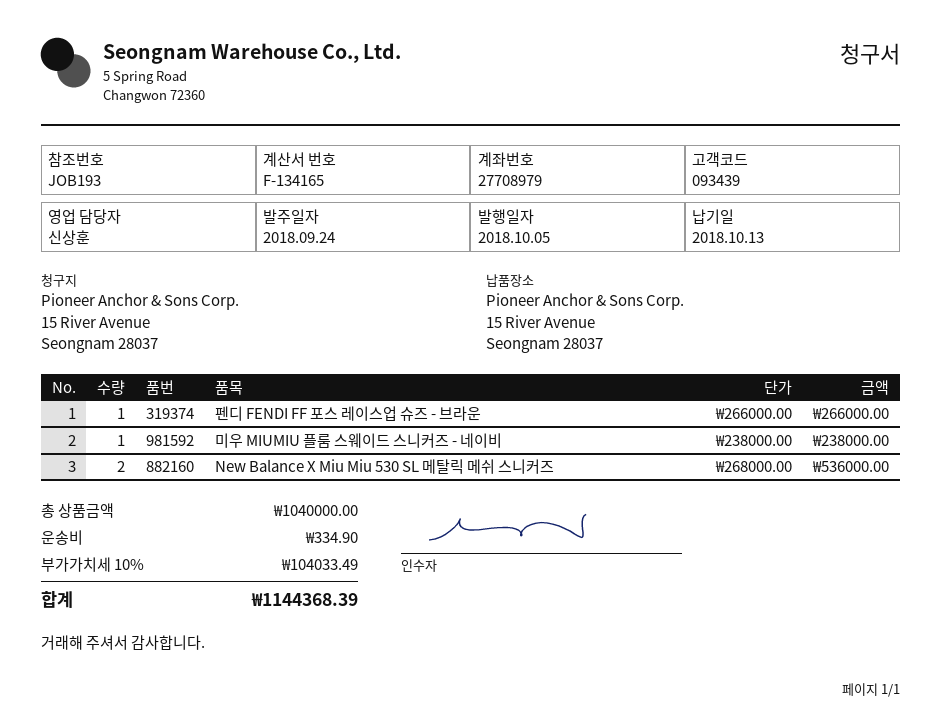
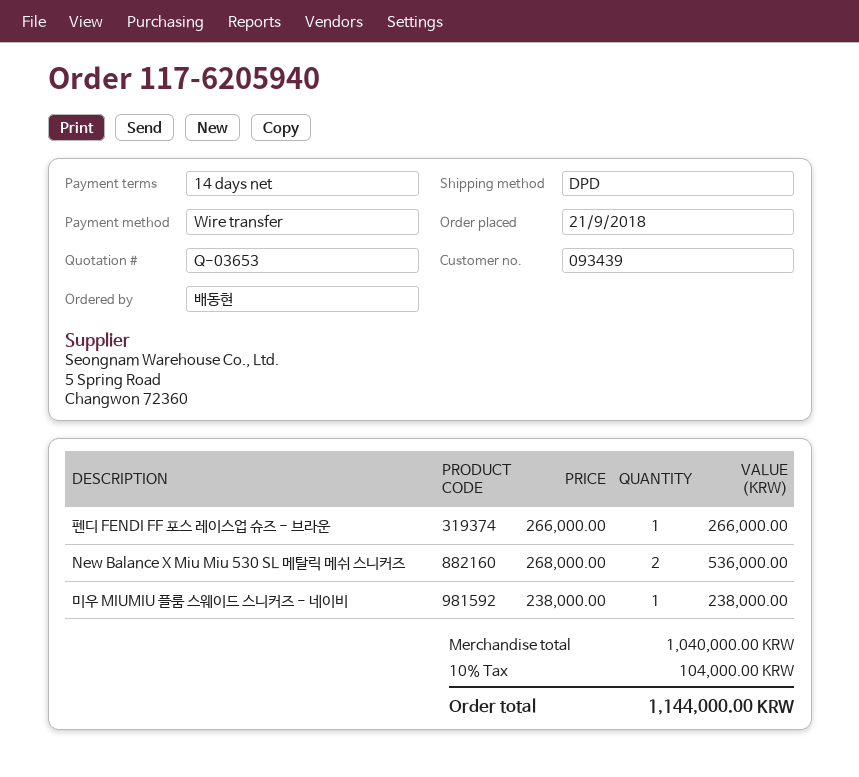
order date: 2018-09-24 -> 2018-09-21
shipping: 334.90 -> none
tax: 10% = 104033.49 -> 10% = 104000.00
total: 1144368.39 -> 1144000.00

